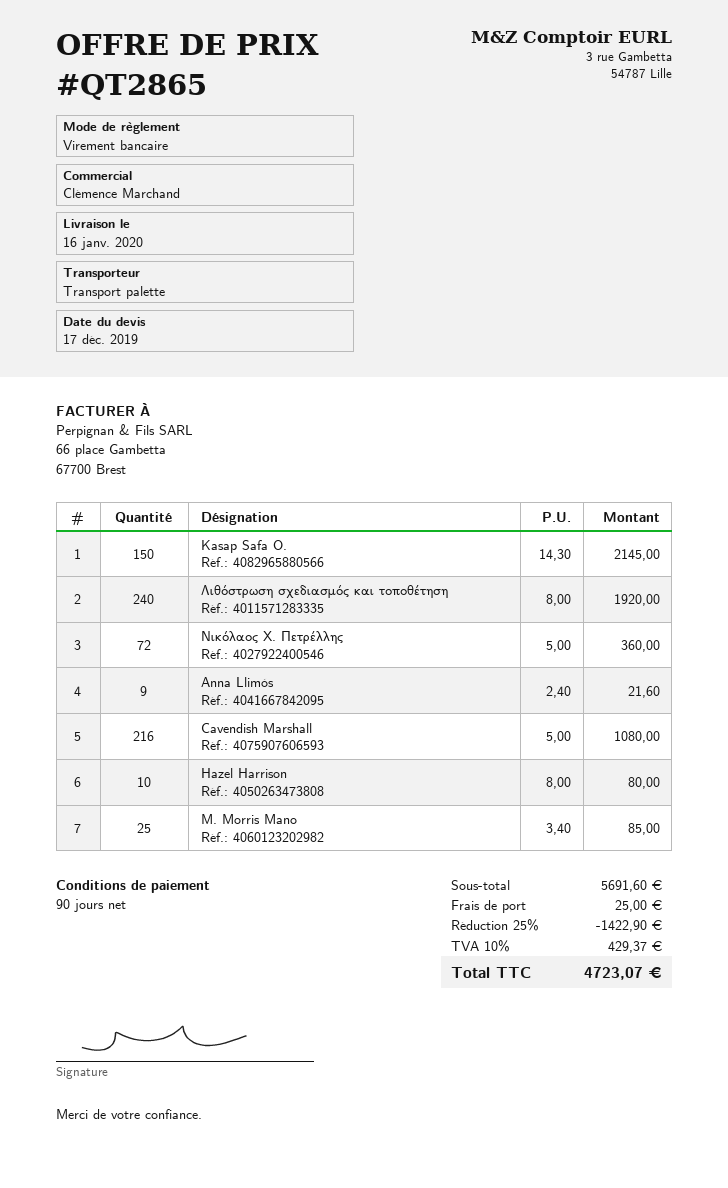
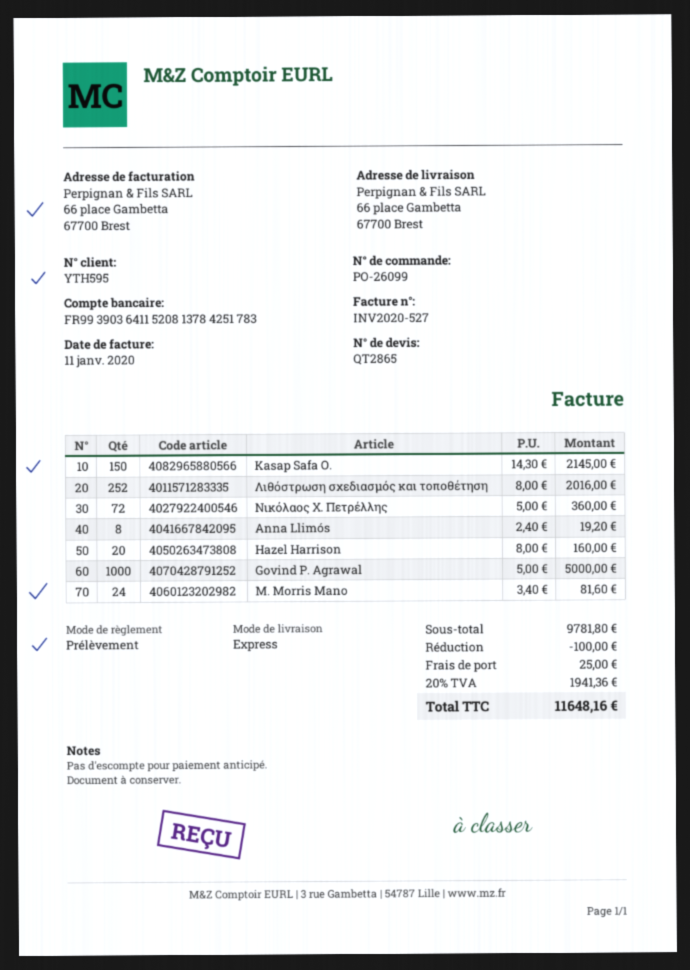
payment method: bank transfer -> direct debit
shipping method: pallet freight -> express
Λιθόστρωση σχεδιασμός και τοποθέτηση: 240 x 8.00 = 1920.00 -> 252 x 8.00 = 2016.00
Anna Llimós: 9 x 2.40 = 21.60 -> 8 x 2.40 = 19.20
Cavendish Marshall: 216 x 5.00 = 1080.00 -> none
Hazel Harrison: 10 x 8.00 = 80.00 -> 20 x 8.00 = 160.00
M. Morris Mano: 25 x 3.40 = 85.00 -> 24 x 3.40 = 81.60
Govind P. Agrawal: none -> 1000 x 5.00 = 5000.00
subtotal: 5691.60 -> 9781.80
discount: 1422.90 -> 100.00
tax: 10% = 429.37 -> 20% = 1941.36
total: 4723.07 -> 11648.16

